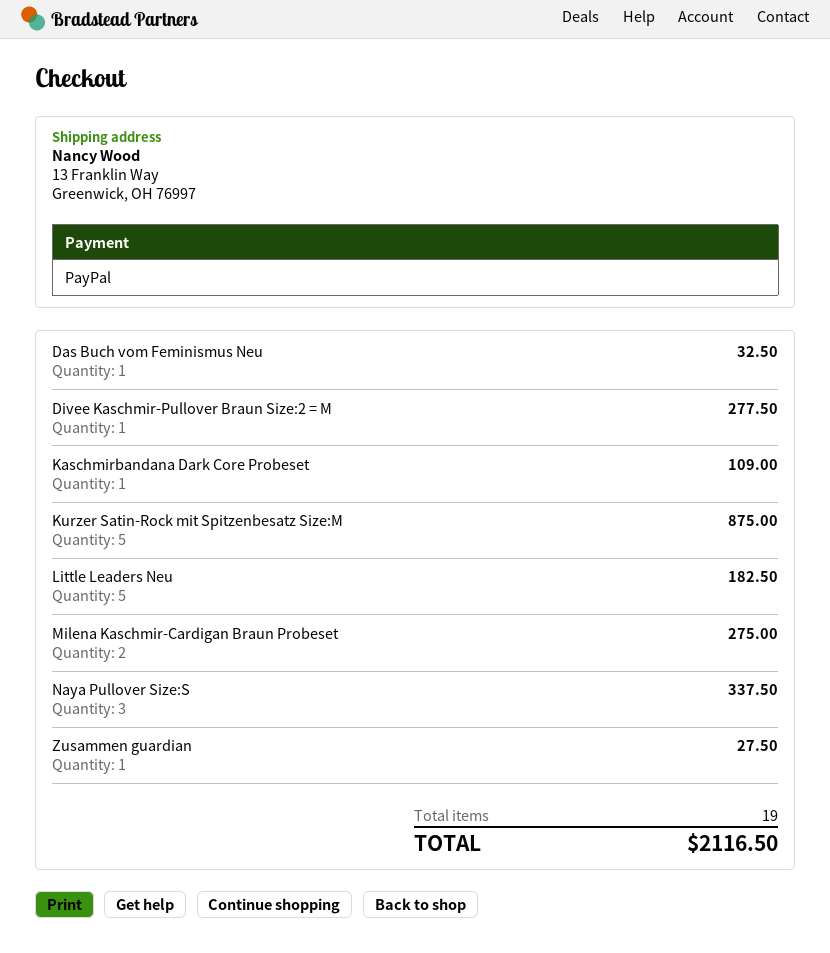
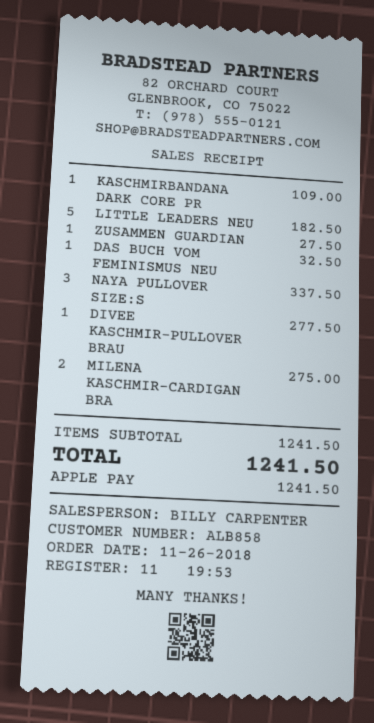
payment method: PayPal -> Apple Pay
Kurzer Satin-Rock mit Spitzenbesatz Size:M: 5 for 875.00 -> none
total: 2116.50 -> 1241.50

